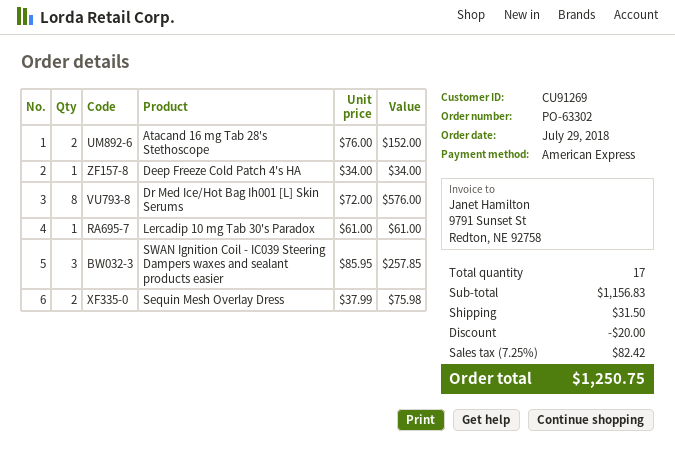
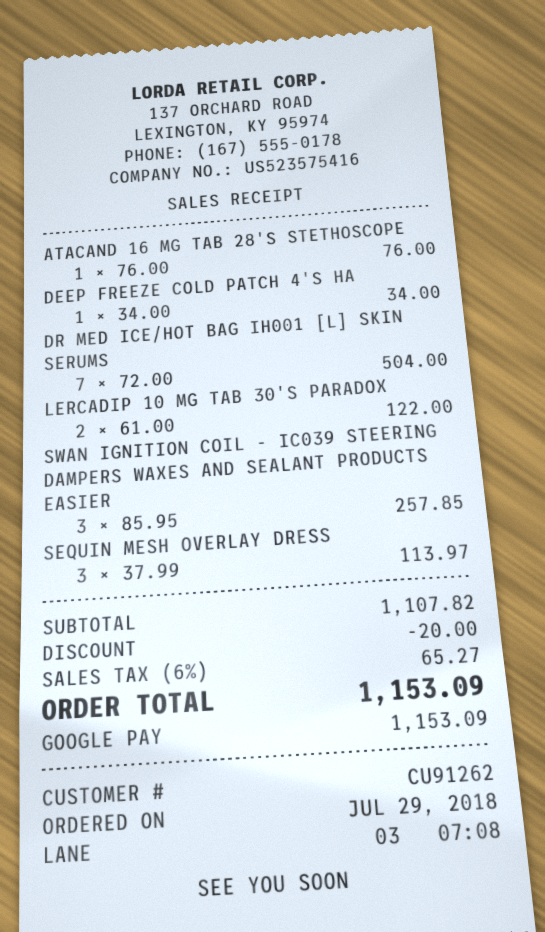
customer number: CU91269 -> CU91262
payment method: American Express -> Google Pay
Atacand 16 mg Tab 28's Stethoscope: 2 x 76.00 = 152.00 -> 1 x 76.00 = 76.00
Dr Med Ice/Hot Bag Ih001 [L] Skin Serums: 8 x 72.00 = 576.00 -> 7 x 72.00 = 504.00
Lercadip 10 mg Tab 30's Paradox: 1 x 61.00 = 61.00 -> 2 x 61.00 = 122.00
Sequin Mesh Overlay Dress: 2 x 37.99 = 75.98 -> 3 x 37.99 = 113.97
subtotal: 1156.83 -> 1107.82
shipping: 31.50 -> none
tax: 7.25% = 82.42 -> 6% = 65.27
total: 1250.75 -> 1153.09

